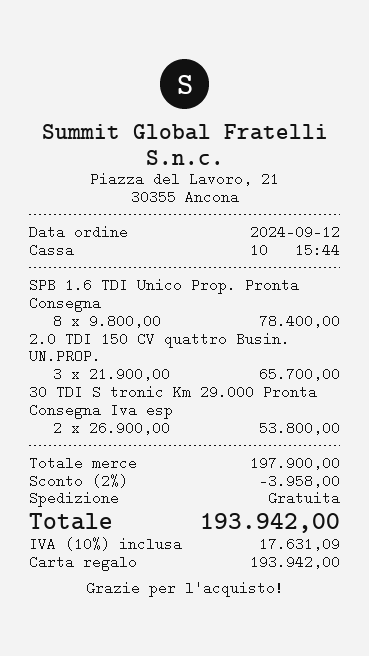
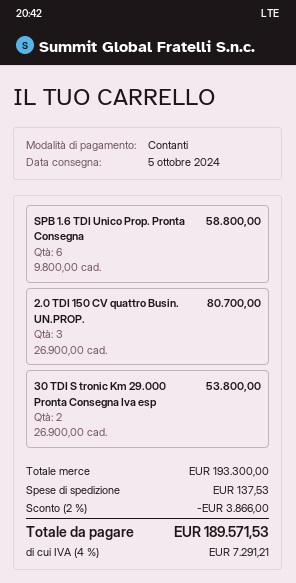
payment method: gift card -> cash
SPB 1.6 TDI Unico Prop. Pronta Consegna: 8 x 9800.00 = 78400.00 -> 6 x 9800.00 = 58800.00
2.0 TDI 150 CV quattro Busin. UN.PROP.: 3 x 21900.00 = 65700.00 -> 3 x 26900.00 = 80700.00
subtotal: 197900.00 -> 193300.00
discount: 2% = 3958.00 -> 2% = 3866.00
shipping: 0.00 -> 137.53
tax: 10% = 17631.09 -> 4% = 7291.21
total: 193942.00 -> 189571.53

